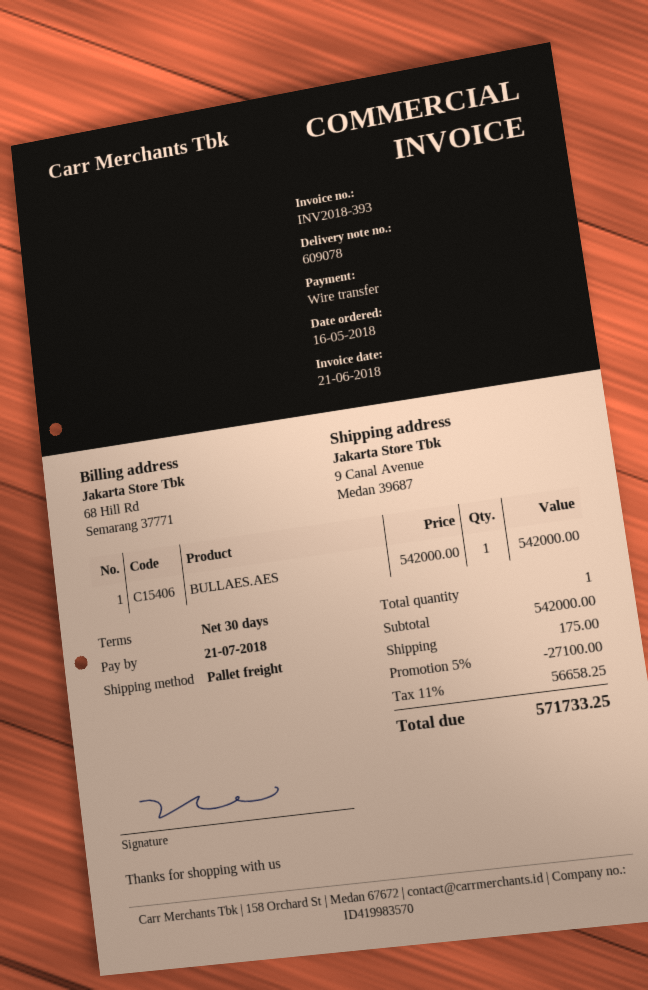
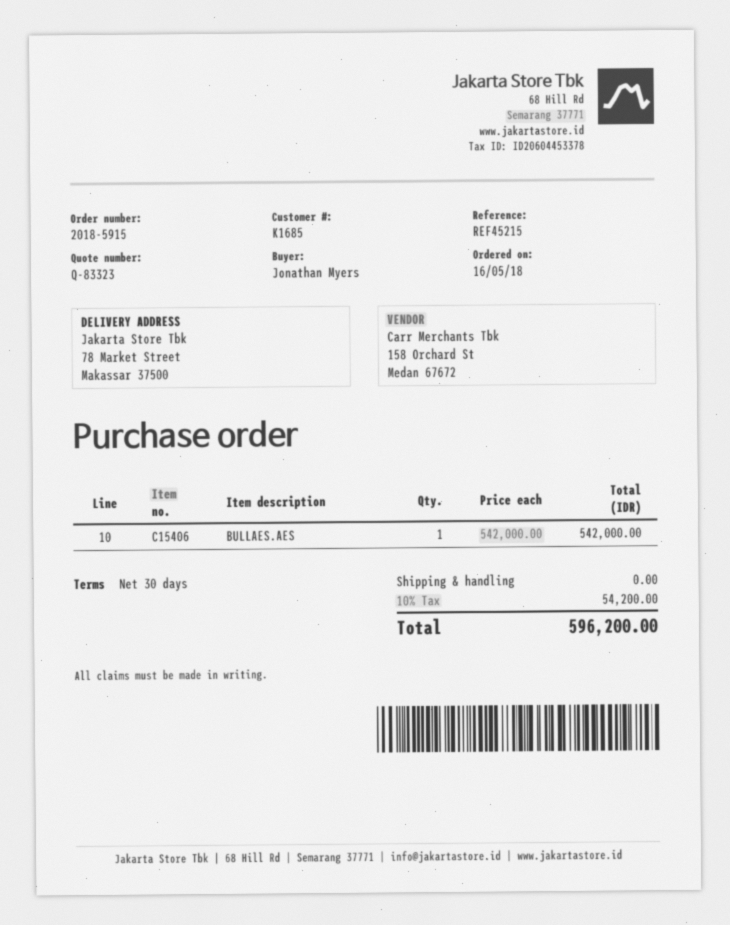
ship to: 9 Canal Avenue, Medan 39687 -> 78 Market Street, Makassar 37500
discount: 5% = 27100.00 -> none
shipping: 175.00 -> 0.00
tax: 11% = 56658.25 -> 10% = 54200.00
total: 571733.25 -> 596200.00

